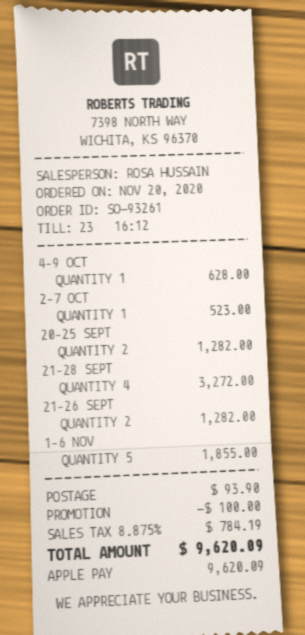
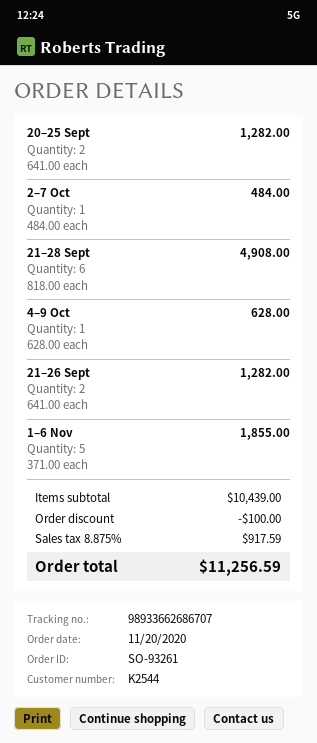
2–7 OCT: 1 for 523.00 -> 1 for 484.00
21–28 SEPT: 4 for 3272.00 -> 6 for 4908.00
shipping: 93.90 -> none
tax: 8.875% = 784.19 -> 8.875% = 917.59
total: 9620.09 -> 11256.59

